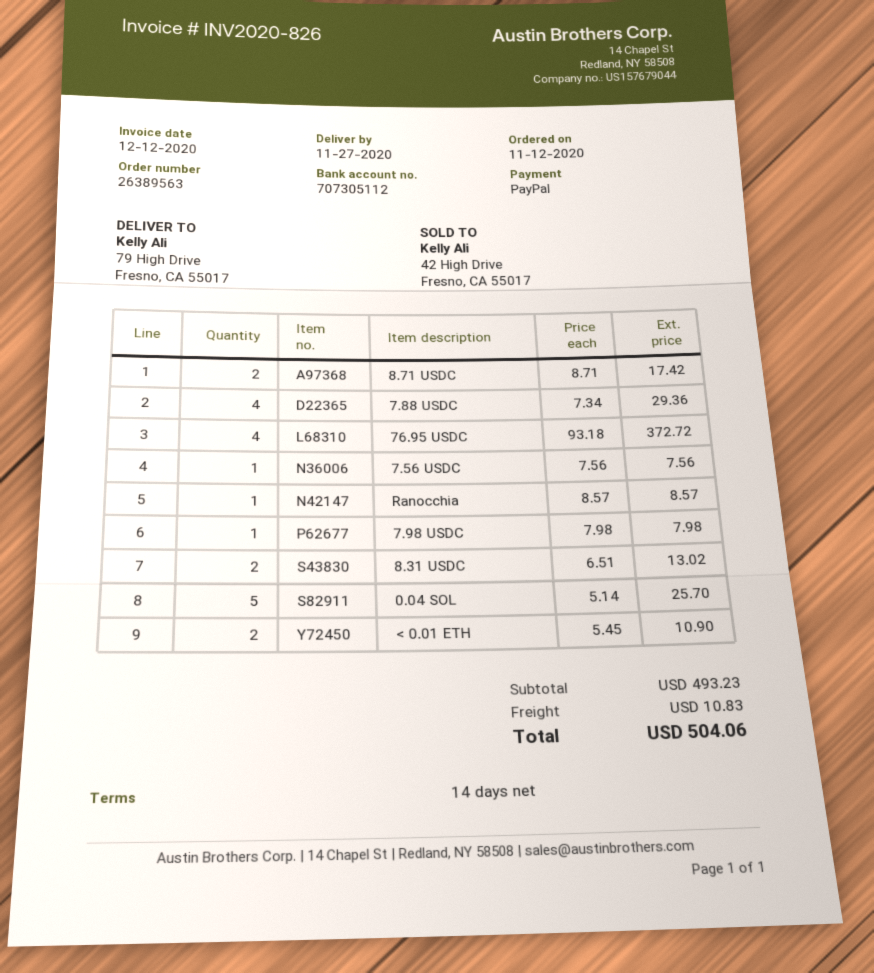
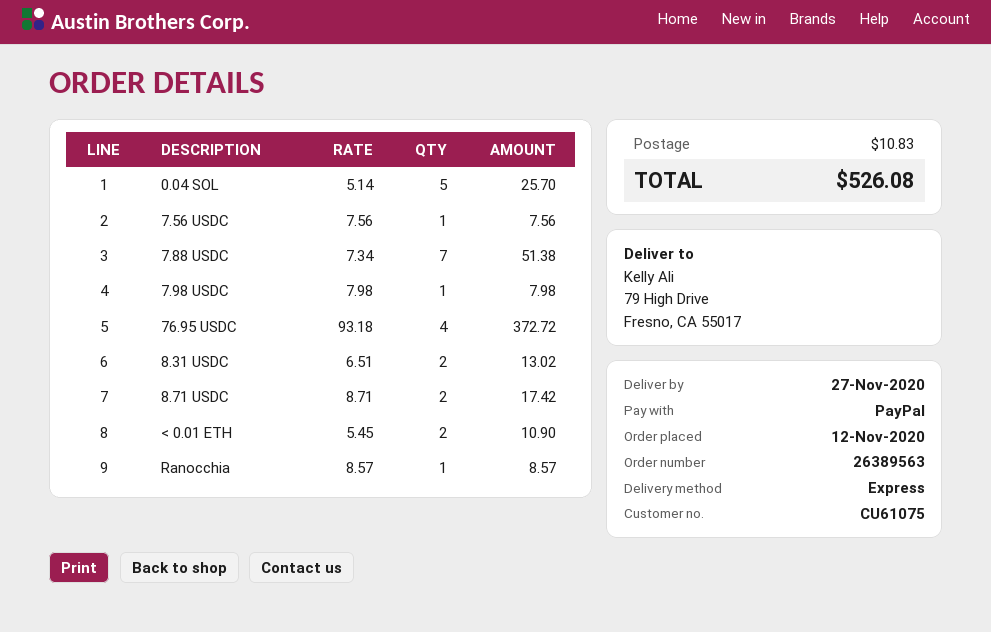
7.88 USDC: 4 x 7.34 = 29.36 -> 7 x 7.34 = 51.38
total: 504.06 -> 526.08

